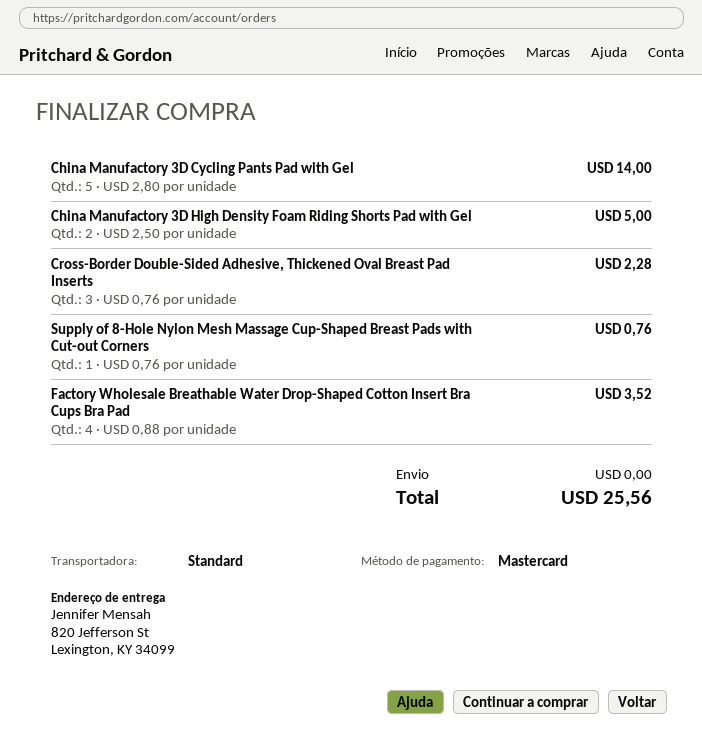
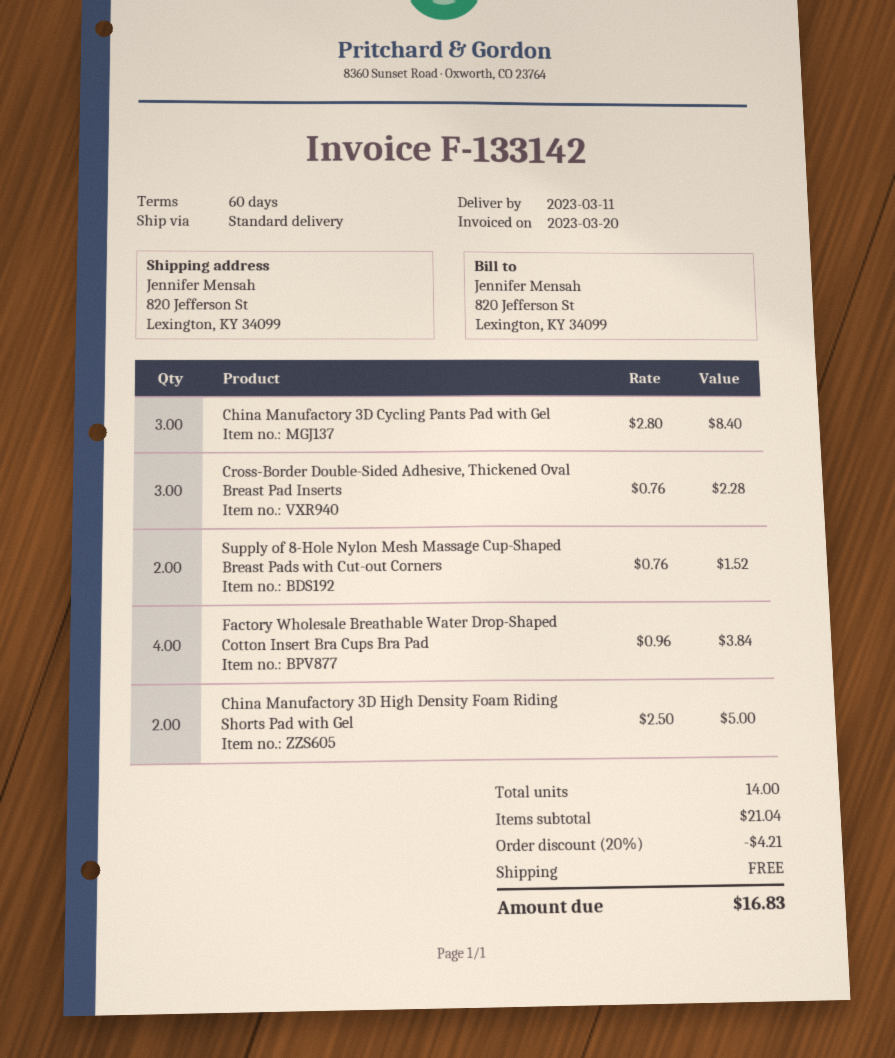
China Manufactory 3D Cycling Pants Pad with Gel: 5 x 2.80 = 14.00 -> 3 x 2.80 = 8.40
Supply of 8-Hole Nylon Mesh Massage Cup-Shaped Breast Pads with Cut-out Corners: 1 x 0.76 = 0.76 -> 2 x 0.76 = 1.52
Factory Wholesale Breathable Water Drop-Shaped Cotton Insert Bra Cups Bra Pad: 4 x 0.88 = 3.52 -> 4 x 0.96 = 3.84
discount: none -> 20% = 4.21
total: 25.56 -> 16.83

